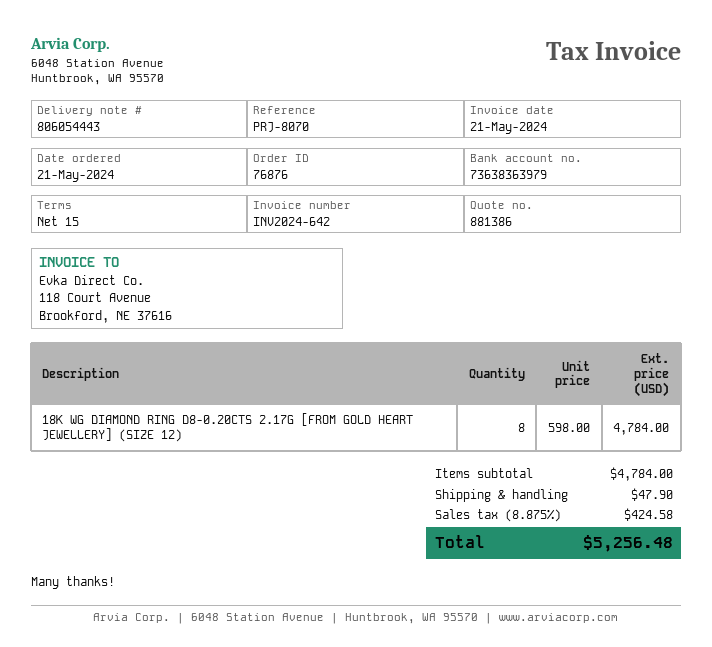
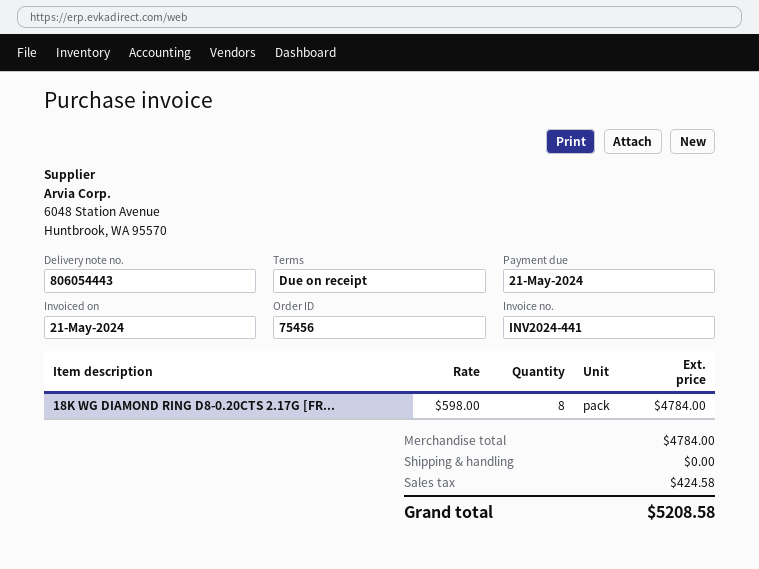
order number: 76876 -> 75456
invoice number: INV2024-642 -> INV2024-441
payment terms: 15 days -> on receipt
shipping: 47.90 -> 0.00
total: 5256.48 -> 5208.58

